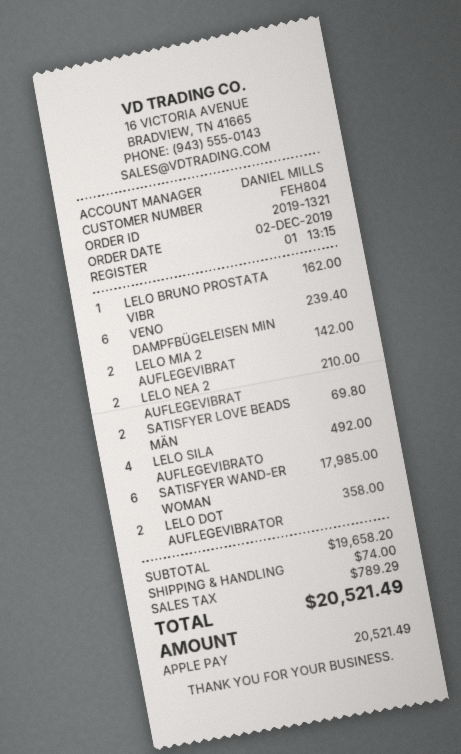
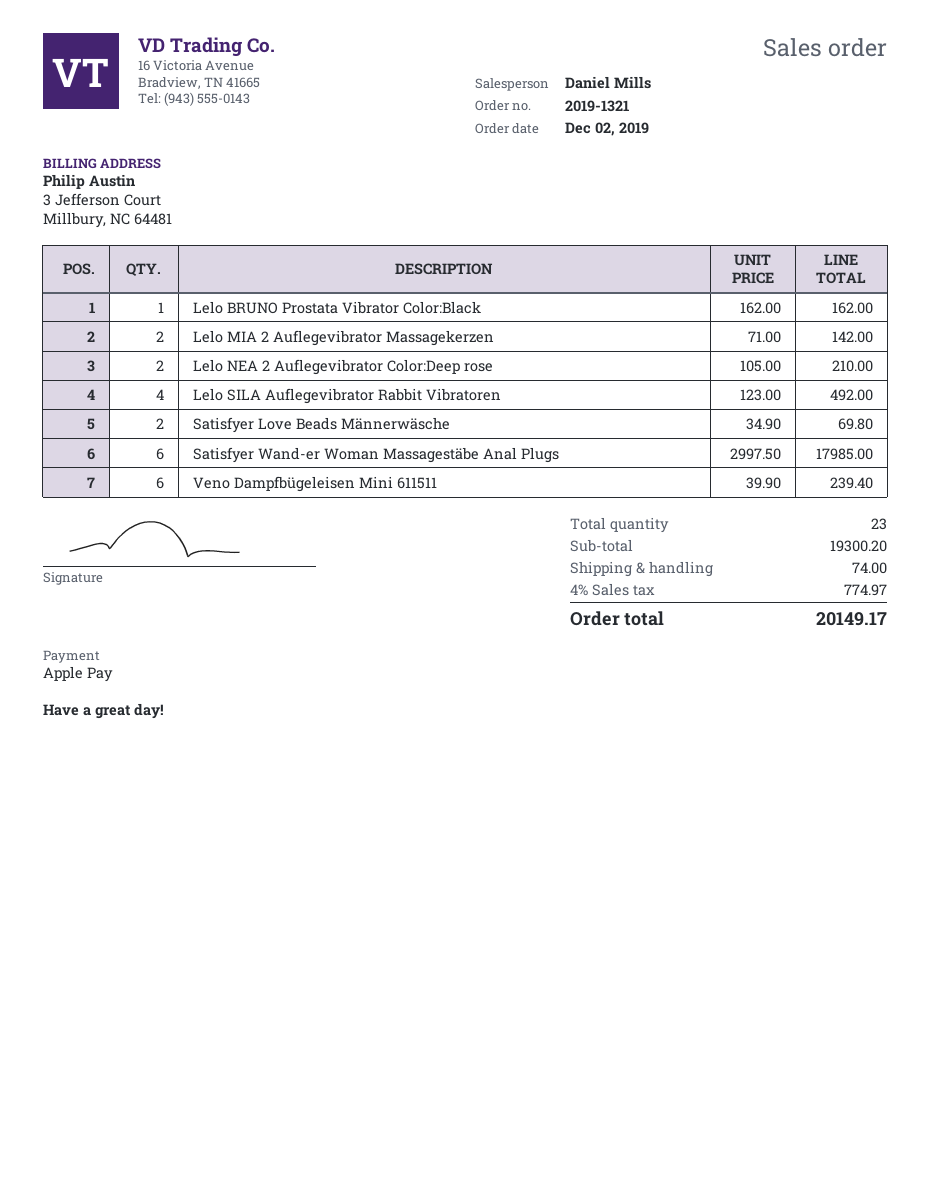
LELO DOT AUFLEGEVIBRATOR: 2 for 358.00 -> none
subtotal: 19658.20 -> 19300.20
tax: 789.29 -> 774.97
total: 20521.49 -> 20149.17

